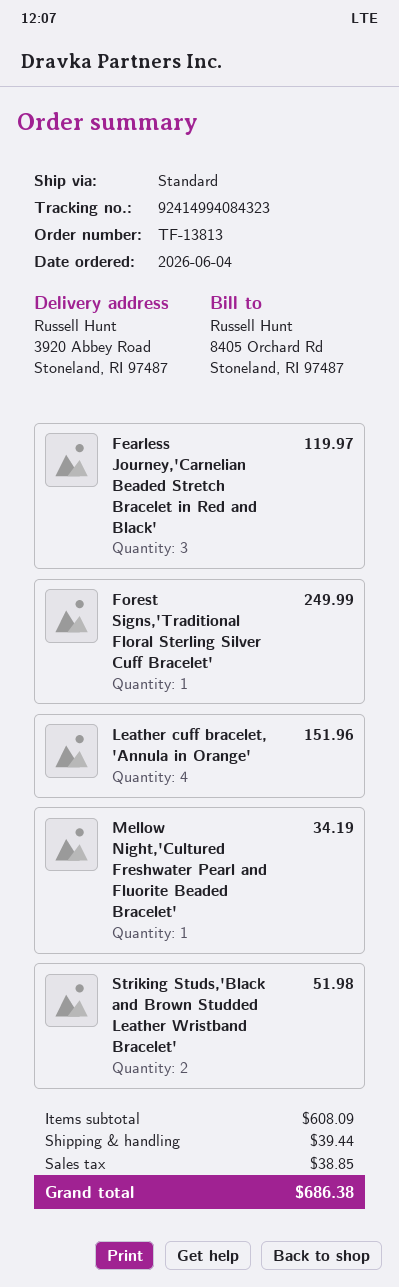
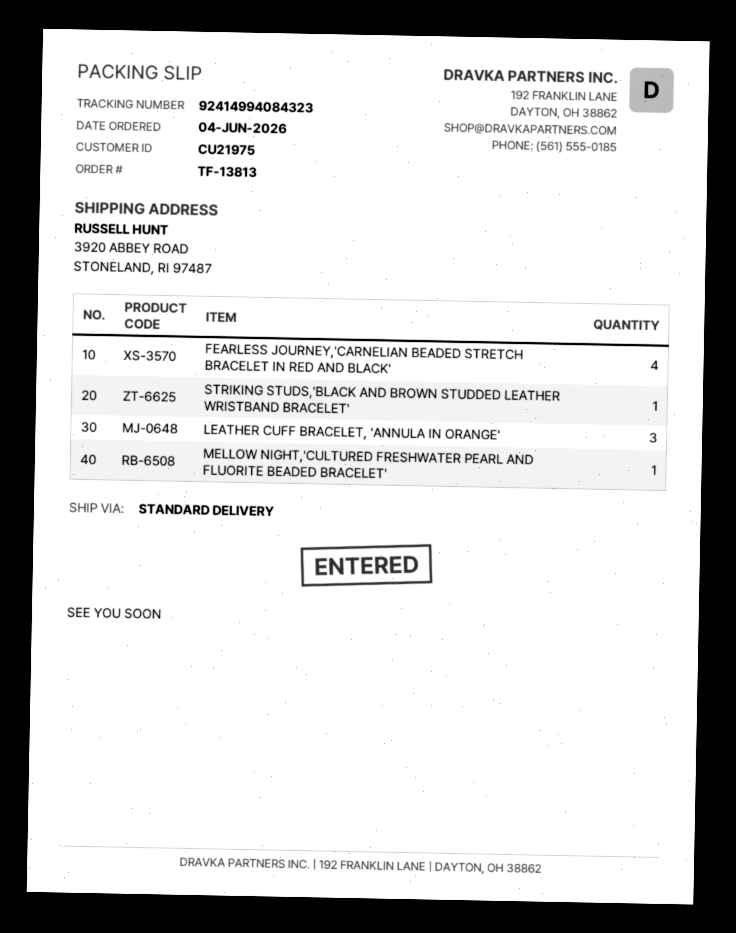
Fearless Journey,'Carnelian Beaded Stretch Bracelet in Red and Black': 3 -> 4
Forest Signs,'Traditional Floral Sterling Silver Cuff Bracelet': 1 -> none
Leather cuff bracelet, 'Annula in Orange': 4 -> 3
Striking Studs,'Black and Brown Studded Leather Wristband Bracelet': 2 -> 1

